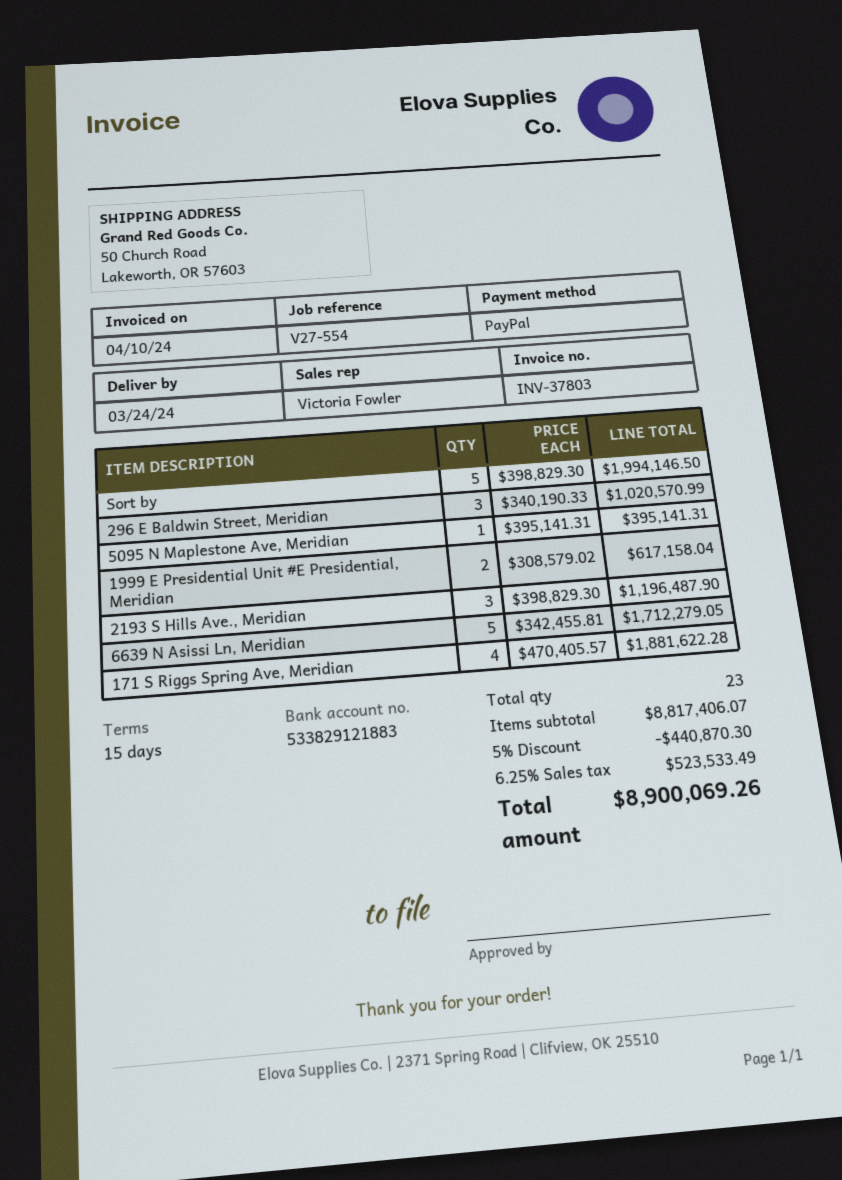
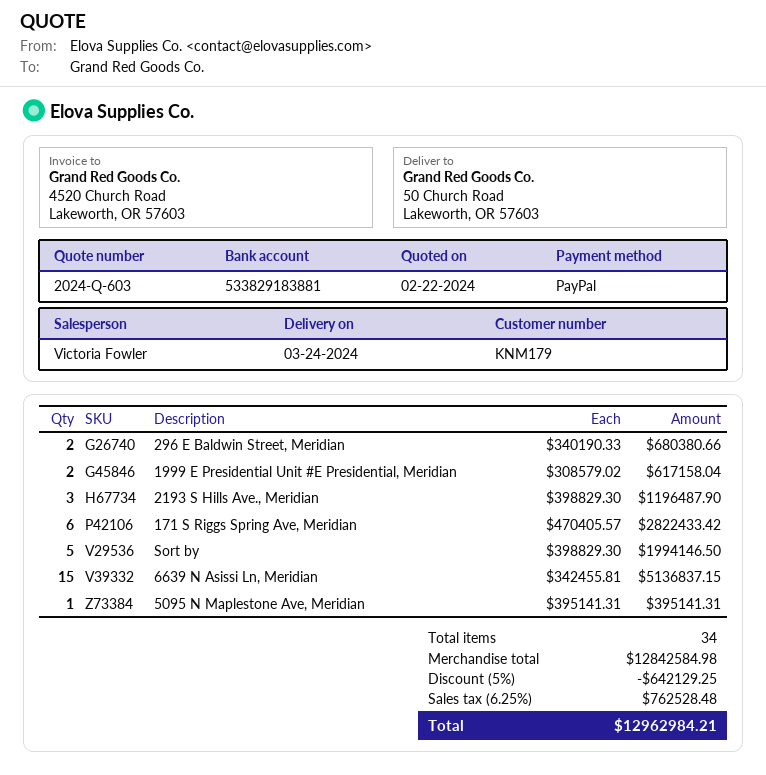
bank account: 533829121883 -> 533829183881
296 E Baldwin Street, Meridian: 3 x 340190.33 = 1020570.99 -> 2 x 340190.33 = 680380.66
6639 N Asissi Ln, Meridian: 5 x 342455.81 = 1712279.05 -> 15 x 342455.81 = 5136837.15
171 S Riggs Spring Ave, Meridian: 4 x 470405.57 = 1881622.28 -> 6 x 470405.57 = 2822433.42
total quantity: 23 -> 34
subtotal: 8817406.07 -> 12842584.98
discount: 5% = 440870.30 -> 5% = 642129.25
tax: 6.25% = 523533.49 -> 6.25% = 762528.48
total: 8900069.26 -> 12962984.21

